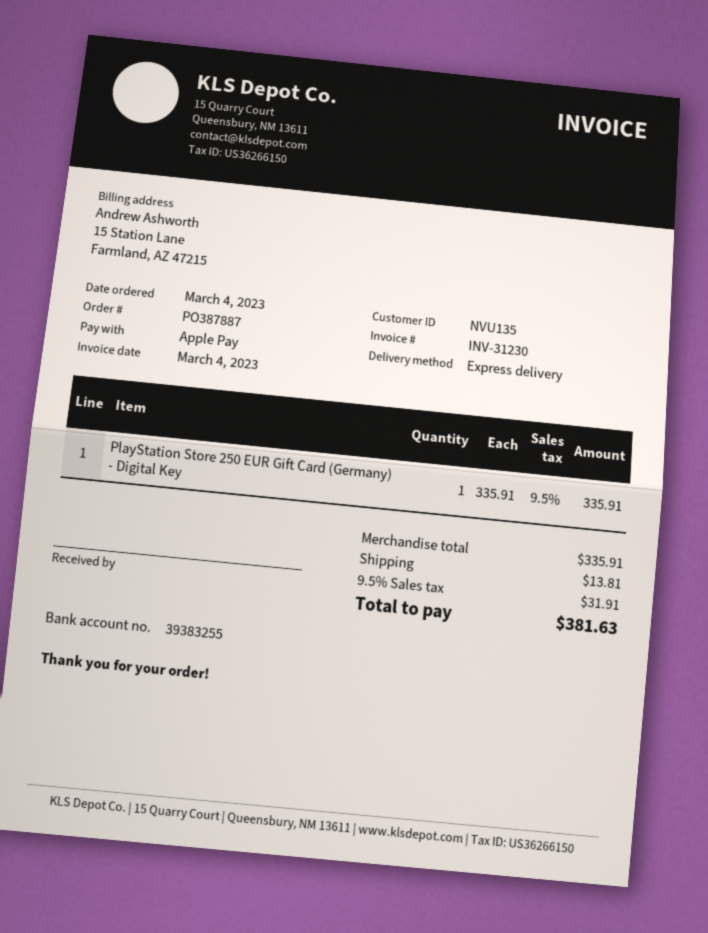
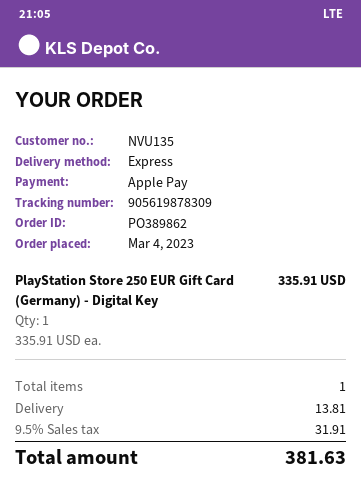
order number: PO387887 -> PO389862

